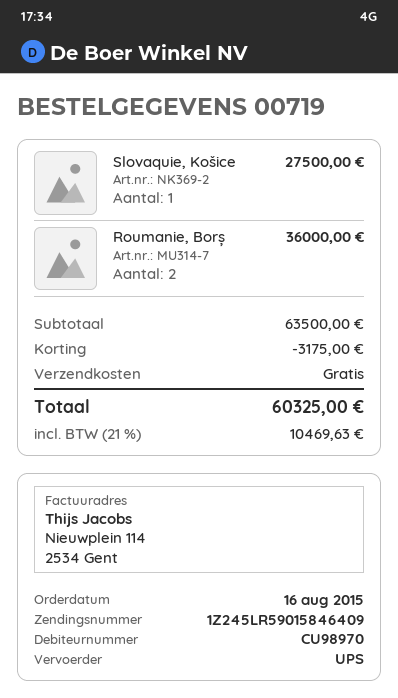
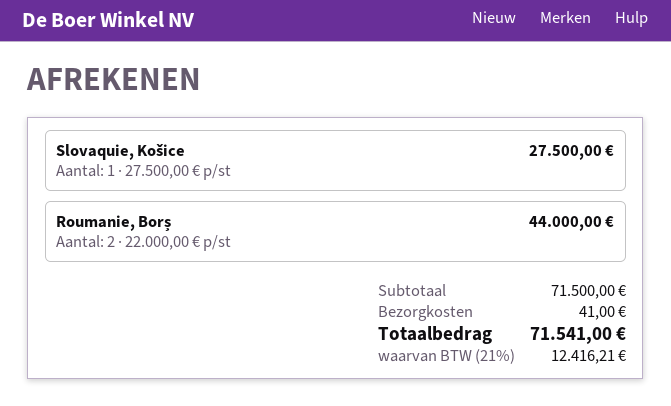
Roumanie, Borș: 2 for 36000.00 -> 2 for 44000.00
subtotal: 63500.00 -> 71500.00
discount: 3175.00 -> none
shipping: 0.00 -> 41.00
tax: 21% = 10469.63 -> 21% = 12416.21
total: 60325.00 -> 71541.00

